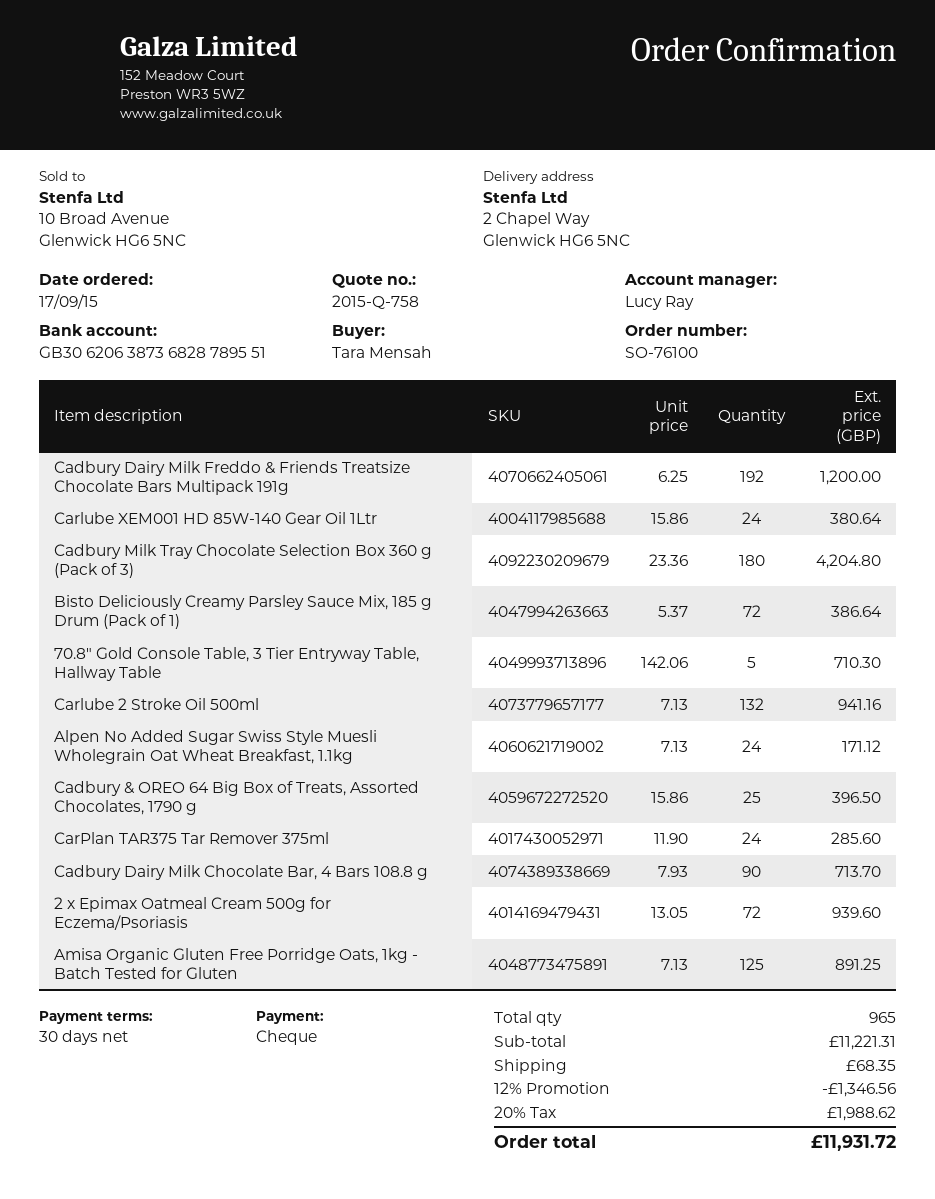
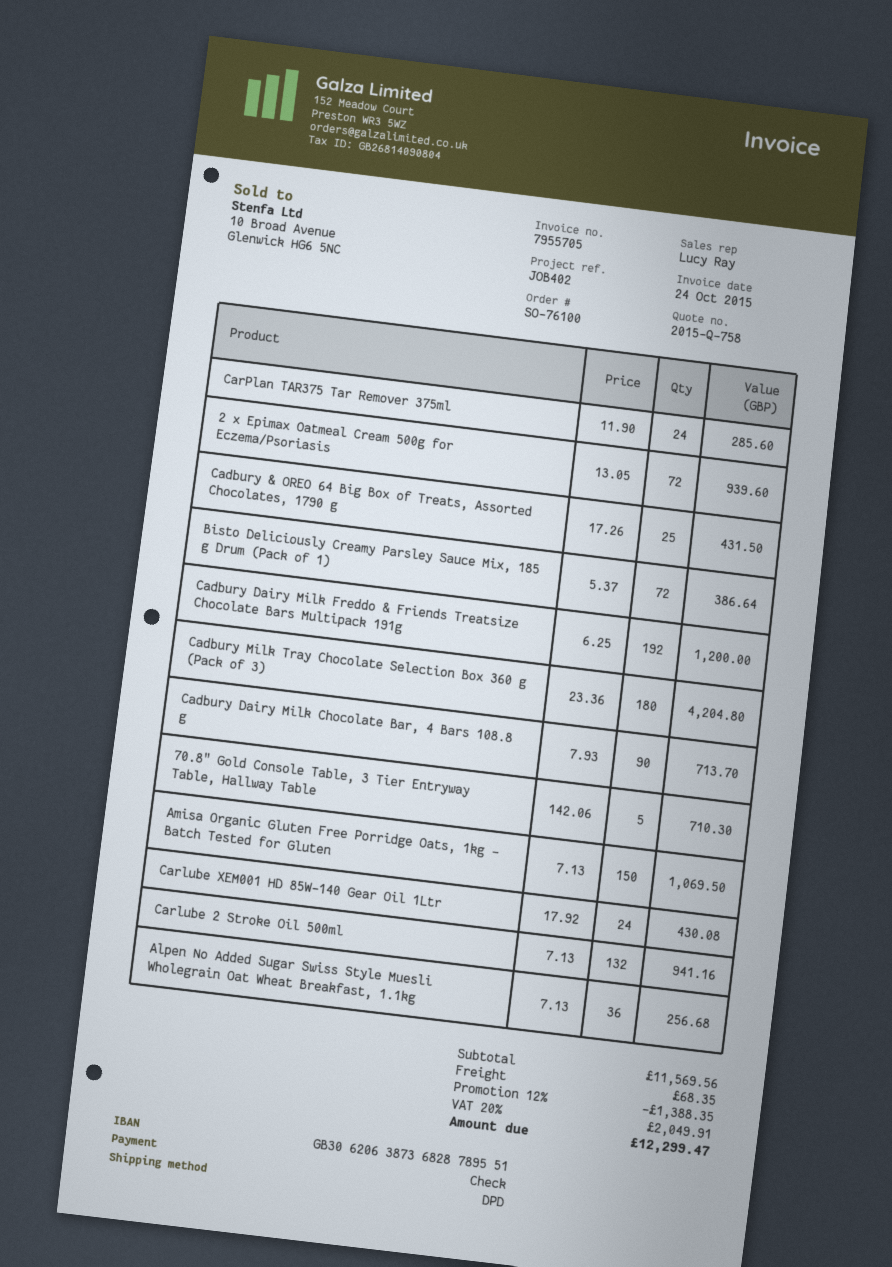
Carlube XEM001 HD 85W-140 Gear Oil 1Ltr: 24 x 15.86 = 380.64 -> 24 x 17.92 = 430.08
Alpen No Added Sugar Swiss Style Muesli Wholegrain Oat Wheat Breakfast, 1.1kg: 24 x 7.13 = 171.12 -> 36 x 7.13 = 256.68
Cadbury & OREO 64 Big Box of Treats, Assorted Chocolates, 1790 g: 25 x 15.86 = 396.50 -> 25 x 17.26 = 431.50
Amisa Organic Gluten Free Porridge Oats, 1kg - Batch Tested for Gluten: 125 x 7.13 = 891.25 -> 150 x 7.13 = 1069.50
subtotal: 11221.31 -> 11569.56
discount: 12% = 1346.56 -> 12% = 1388.35
tax: 20% = 1988.62 -> 20% = 2049.91
total: 11931.72 -> 12299.47

